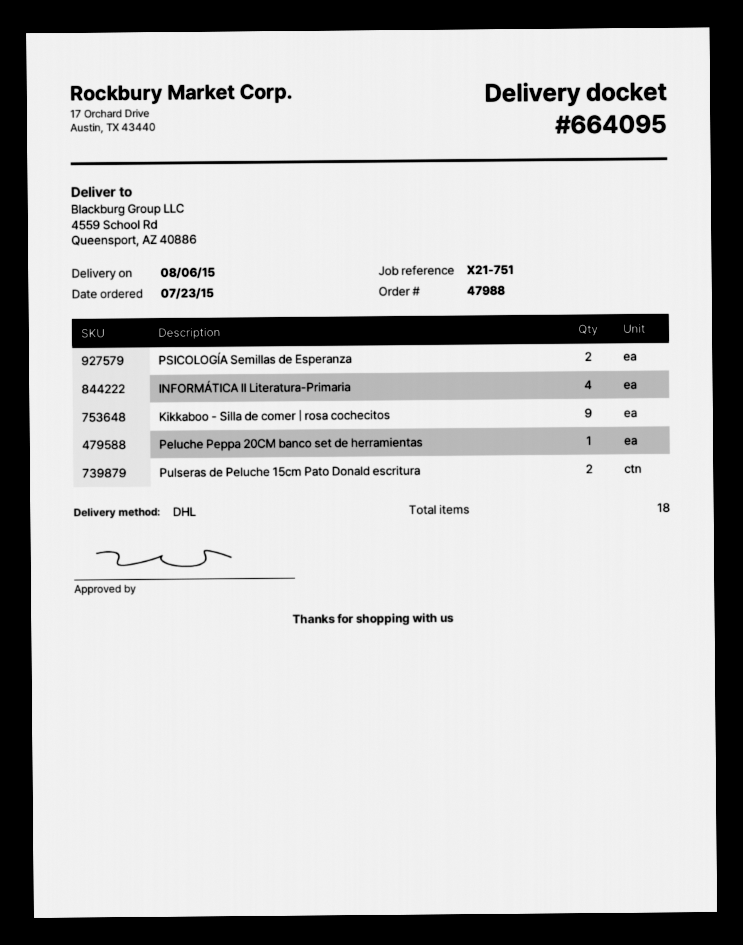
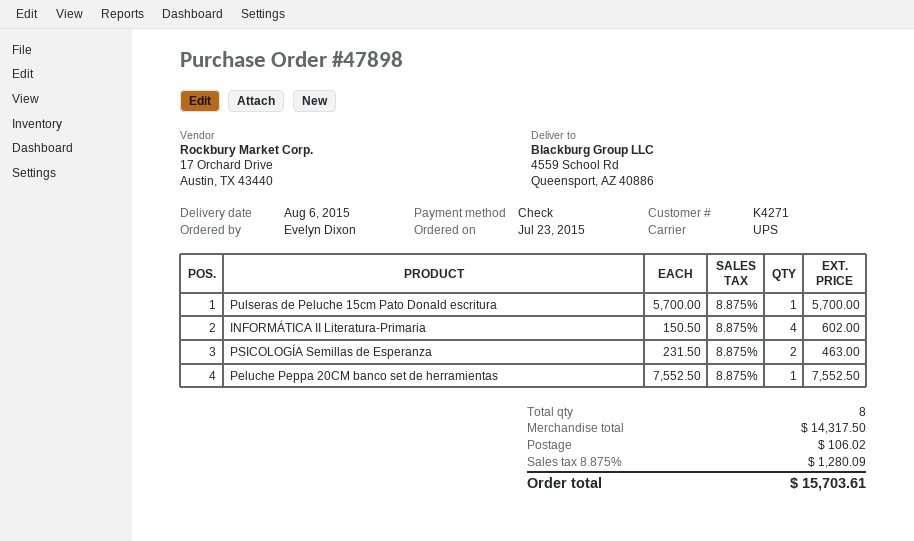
order number: 47988 -> 47898
shipping method: DHL -> UPS
Kikkaboo - Silla de comer | rosa cochecitos: 9 -> none
Pulseras de Peluche 15cm Pato Donald escritura: 2 -> 1
total quantity: 18 -> 8

